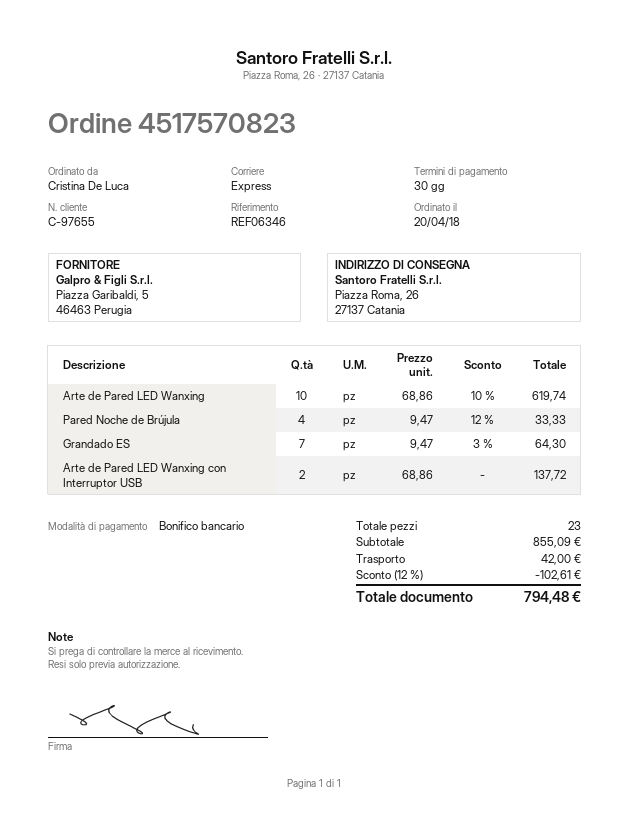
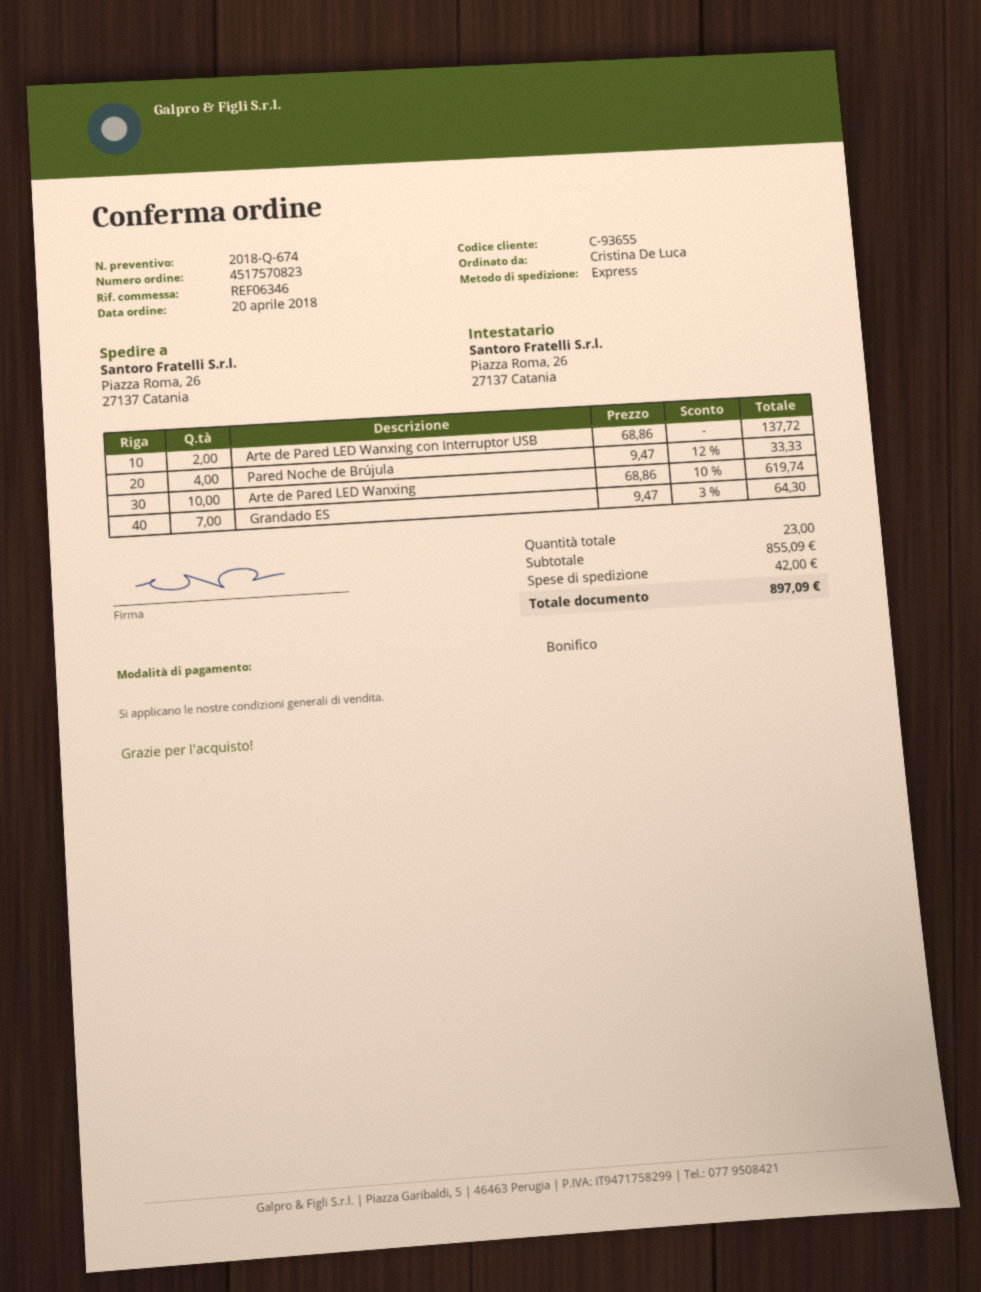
customer number: C-97655 -> C-93655
discount: 12% = 102.61 -> none
total: 794.48 -> 897.09

